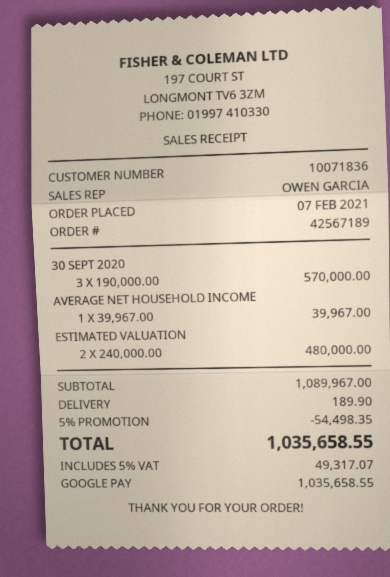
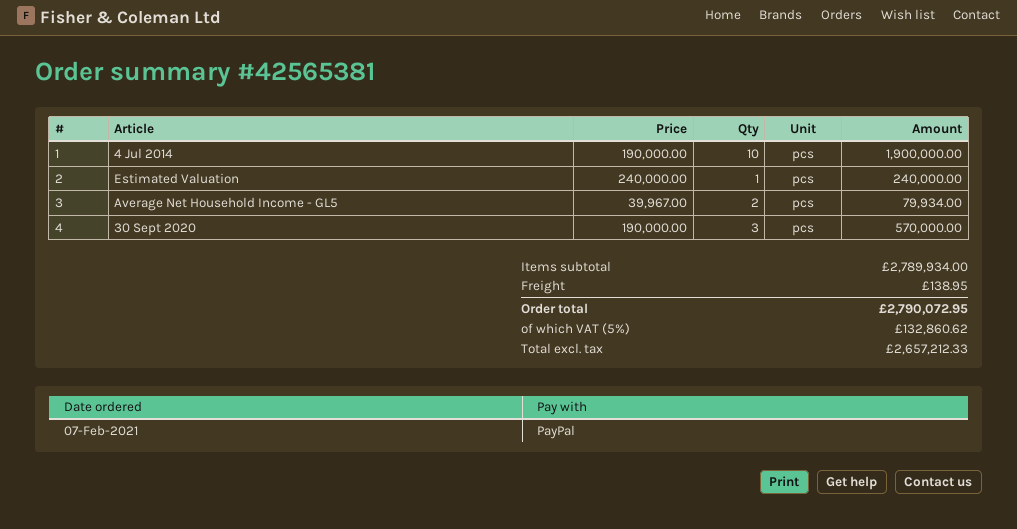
order number: 42567189 -> 42565381
payment method: Google Pay -> PayPal
AVERAGE NET HOUSEHOLD INCOME: 1 x 39967.00 = 39967.00 -> 2 x 39967.00 = 79934.00
ESTIMATED VALUATION: 2 x 240000.00 = 480000.00 -> 1 x 240000.00 = 240000.00
4 Jul 2014: none -> 10 x 190000.00 = 1900000.00
subtotal: 1089967.00 -> 2789934.00
discount: 5% = 54498.35 -> none
shipping: 189.90 -> 138.95
tax: 5% = 49317.07 -> 5% = 132860.62
total: 1035658.55 -> 2790072.95

